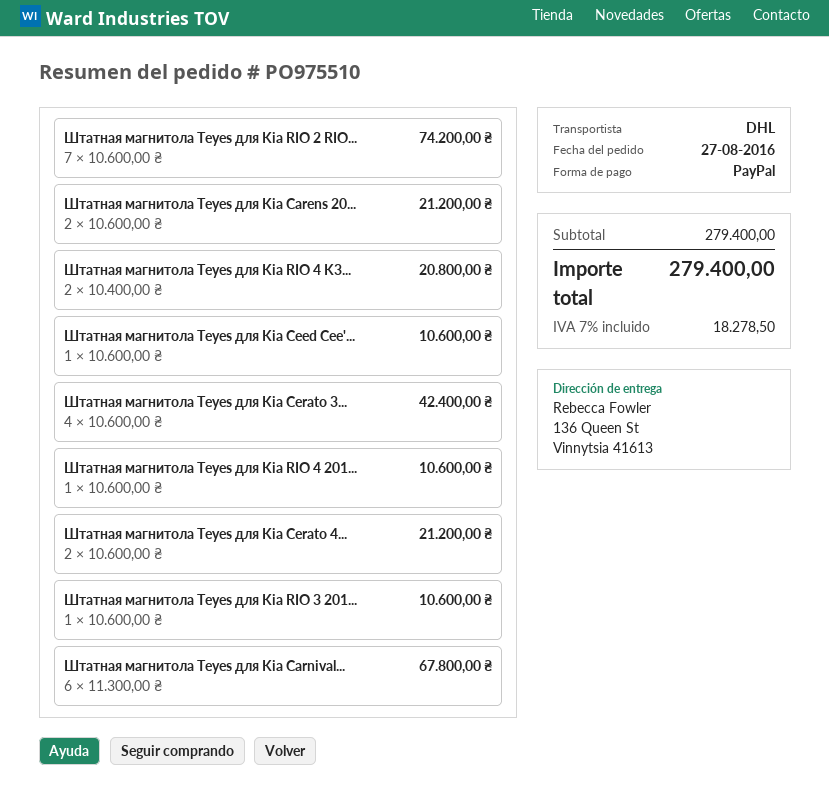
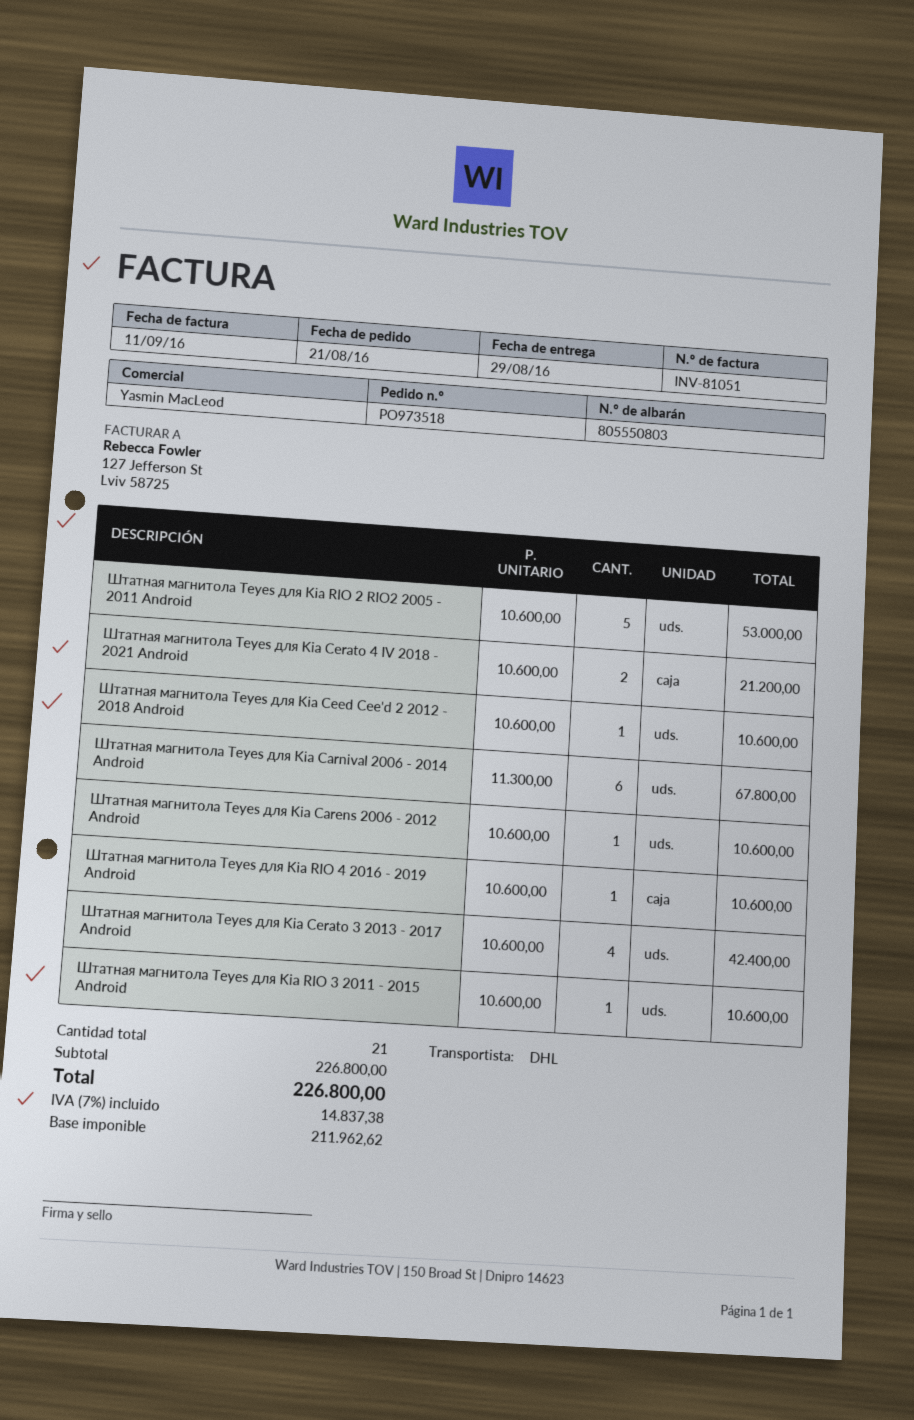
order number: PO975510 -> PO973518
order date: 2016-08-27 -> 2016-08-21
Штатная магнитола Teyes для Kia RIO 2 RIO...: 7 x 10600.00 = 74200.00 -> 5 x 10600.00 = 53000.00
Штатная магнитола Teyes для Kia Carens 20...: 2 x 10600.00 = 21200.00 -> 1 x 10600.00 = 10600.00
Штатная магнитола Teyes для Kia RIO 4 K3...: 2 x 10400.00 = 20800.00 -> none
subtotal: 279400.00 -> 226800.00
tax: 7% = 18278.50 -> 7% = 14837.38
total: 279400.00 -> 226800.00

